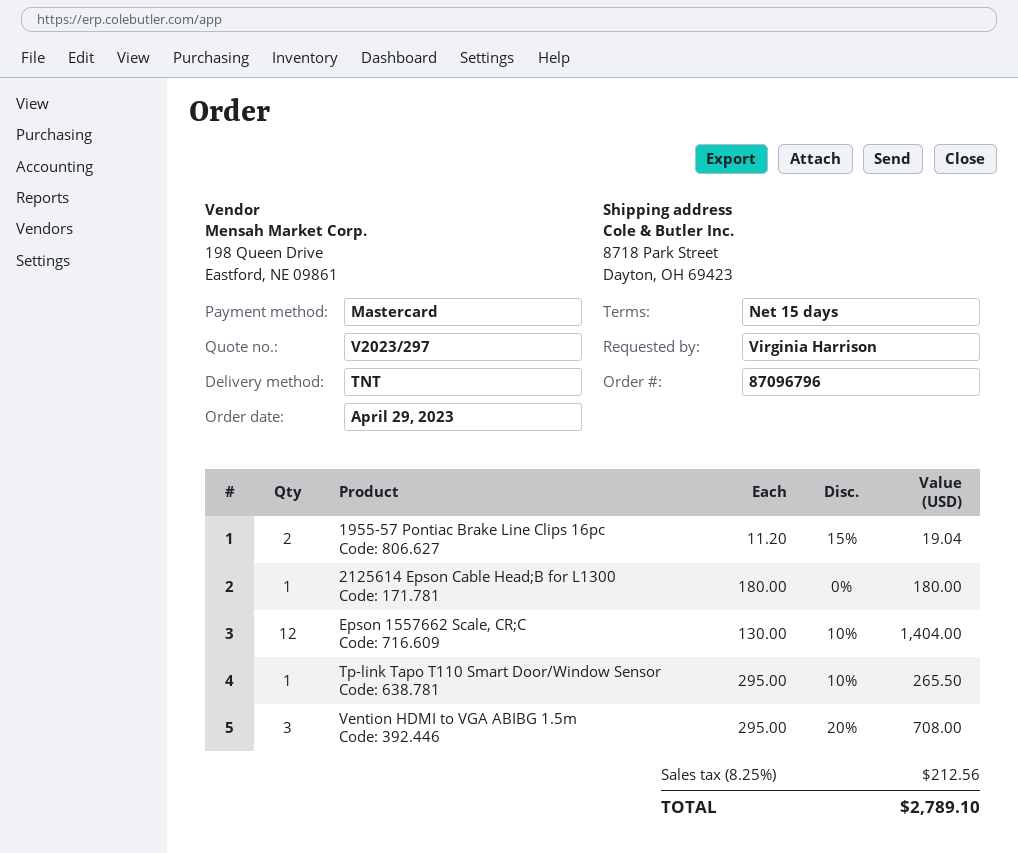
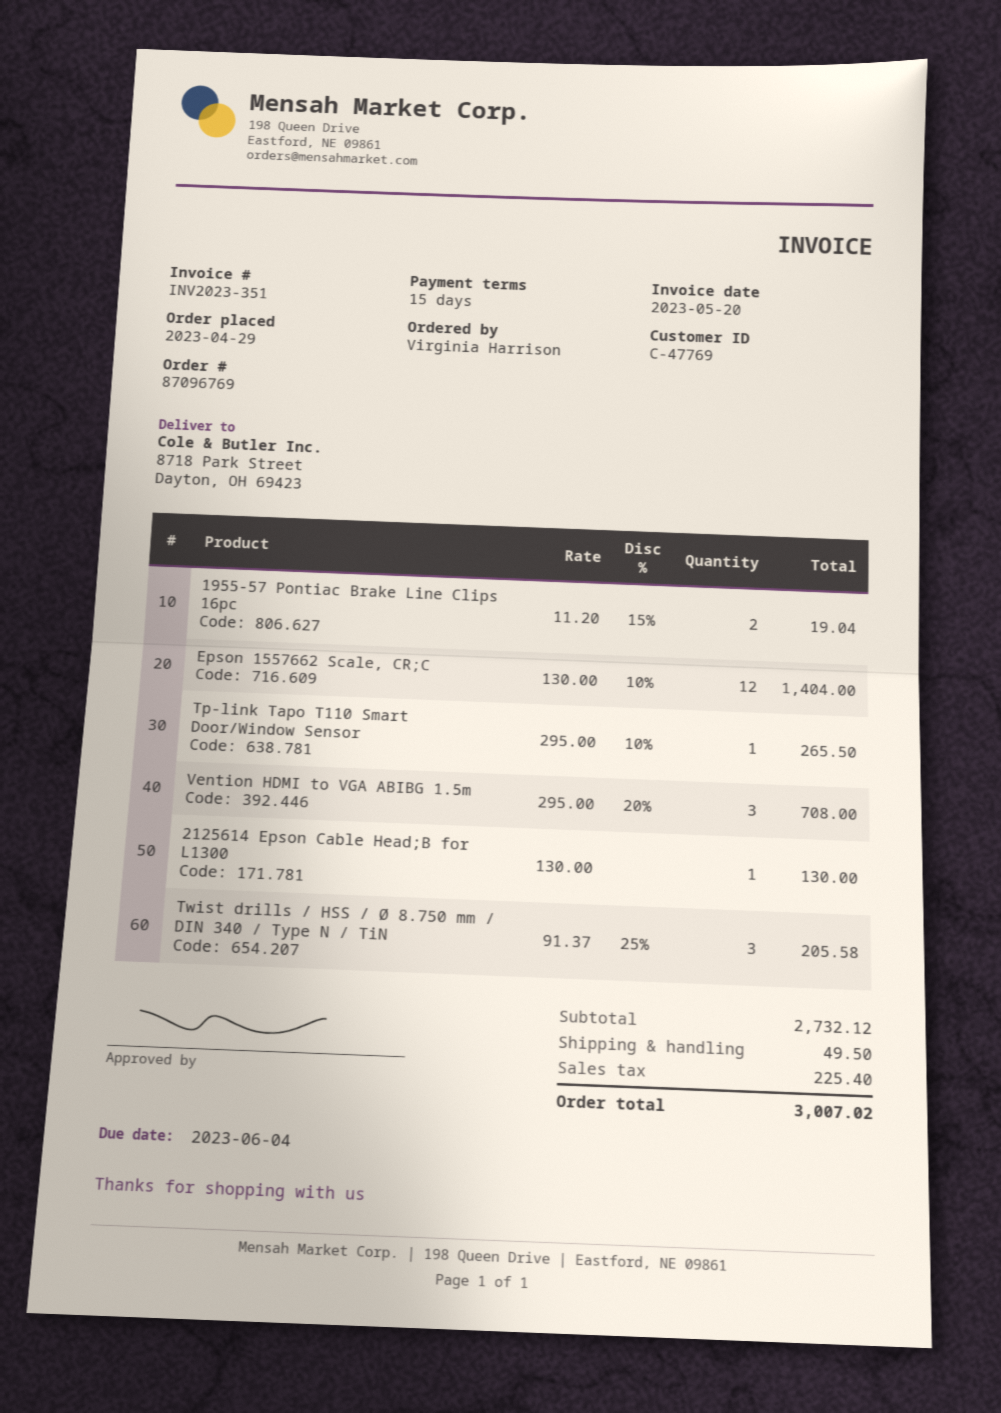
order number: 87096796 -> 87096769
2125614 Epson Cable Head;B for L1300: 1 x 180.00 = 180.00 -> 1 x 130.00 = 130.00
Twist drills / HSS / Ø 8.750 mm / DIN 340 / Type N / TiN: none -> 3 x 91.37 - 25% = 205.58
shipping: none -> 49.50
tax: 212.56 -> 225.40
total: 2789.10 -> 3007.02

